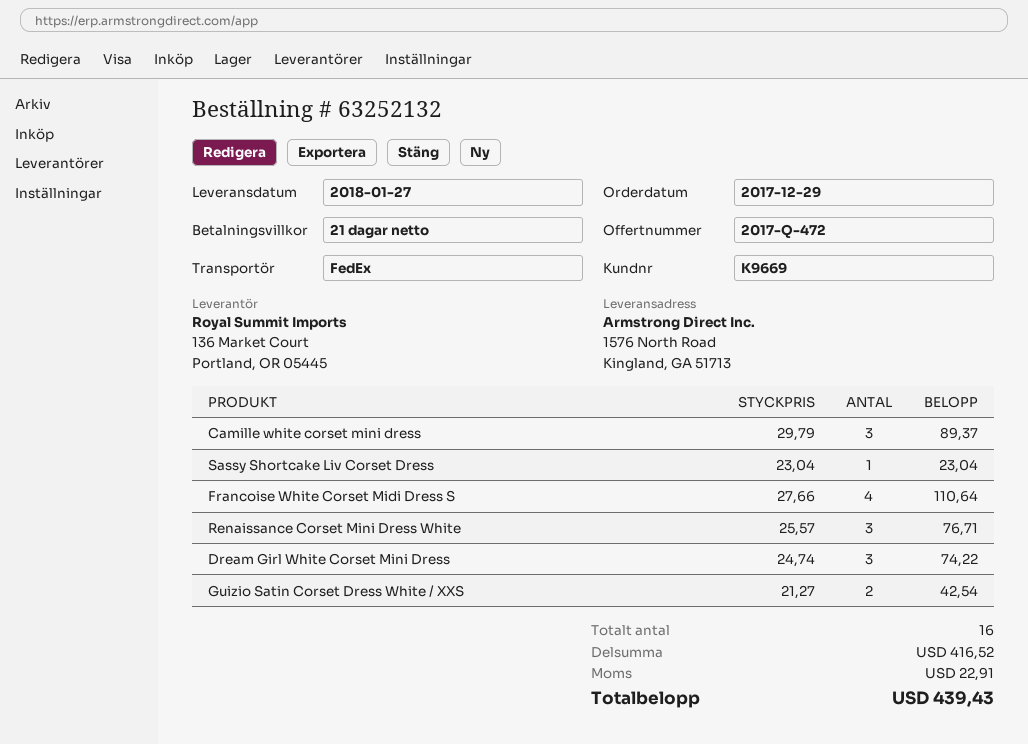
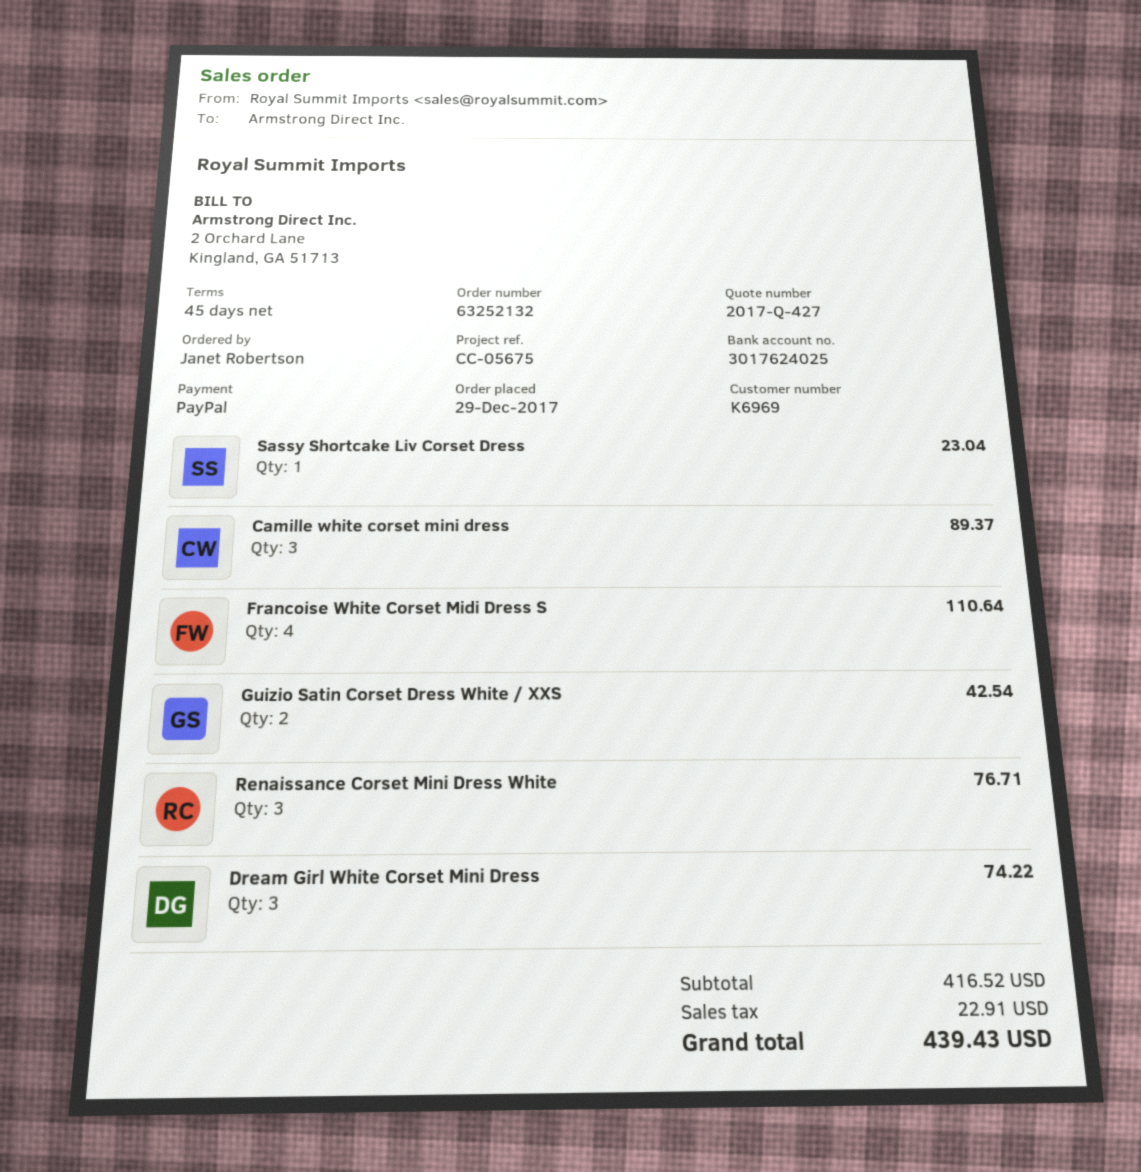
quote number: 2017-Q-472 -> 2017-Q-427
payment terms: 21 days -> 45 days
customer number: K9669 -> K6969

